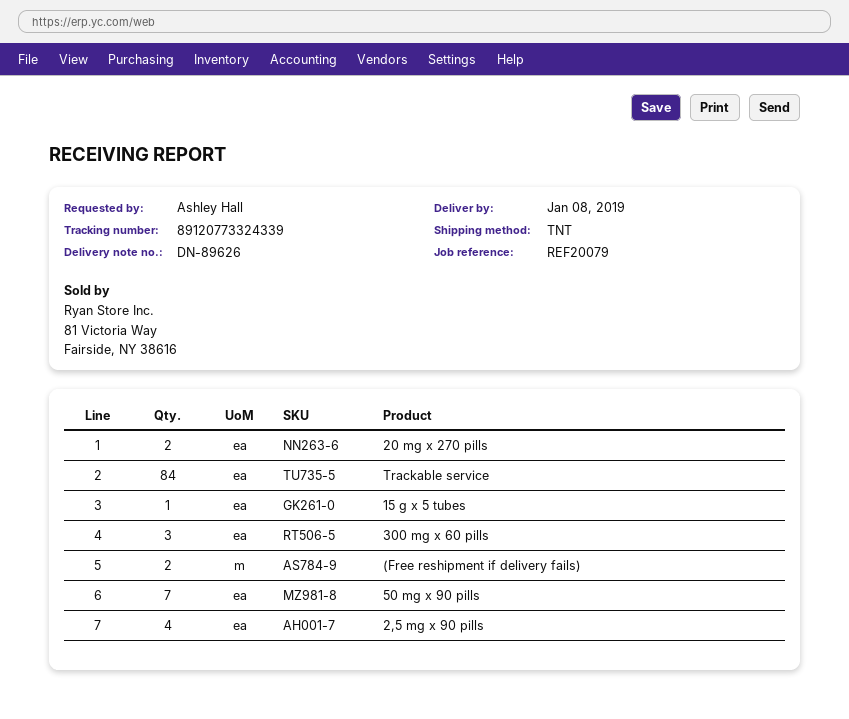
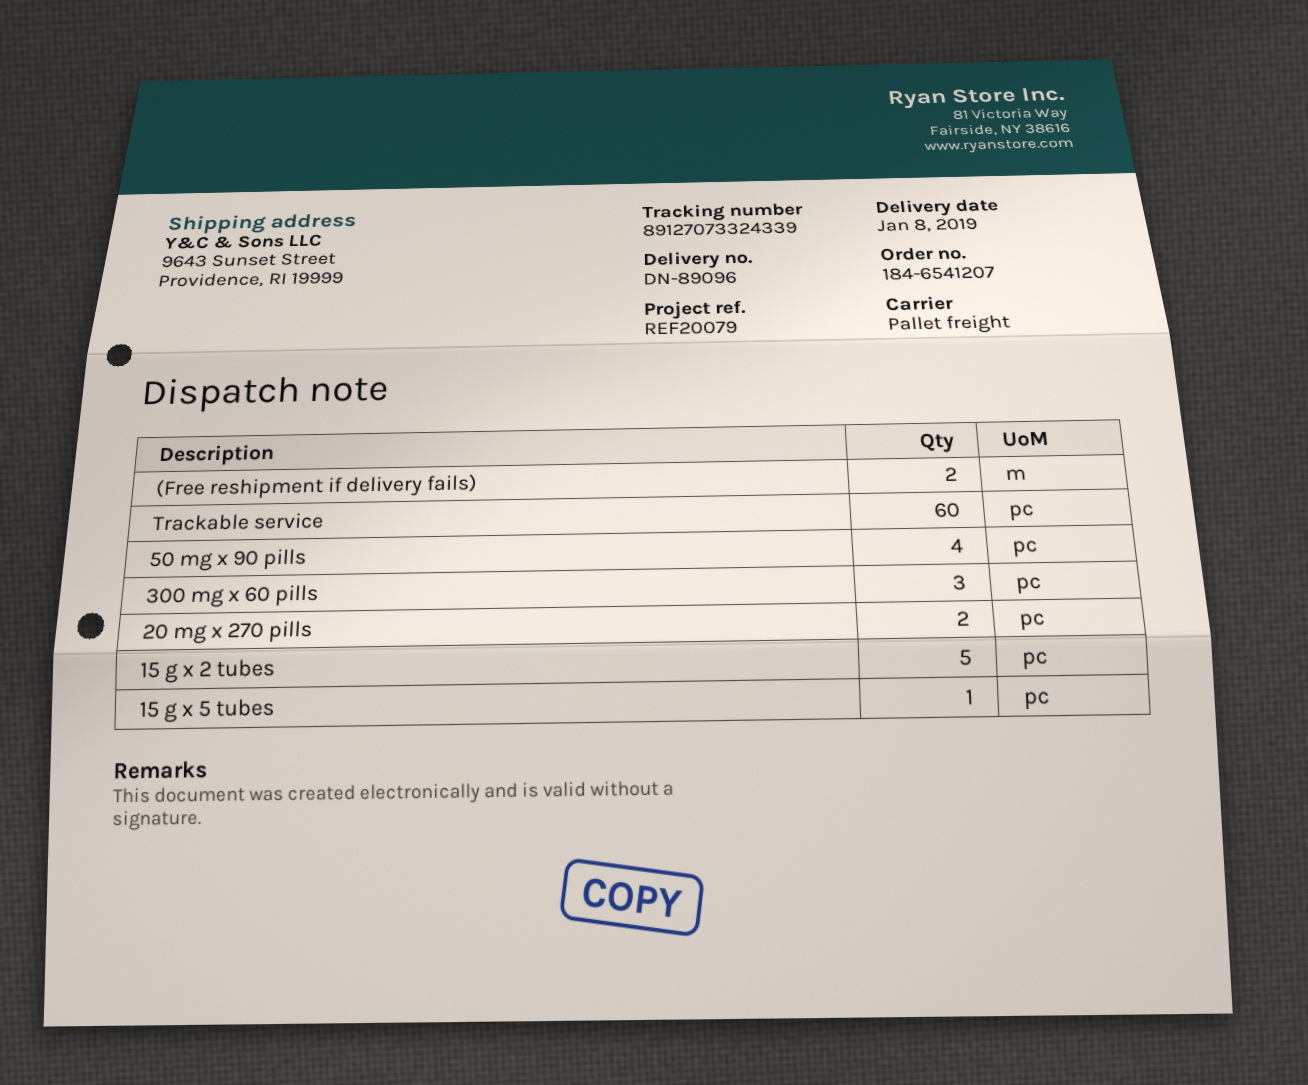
delivery note number: DN-89626 -> DN-89096
shipping method: TNT -> pallet freight
tracking number: 89120773324339 -> 89127073324339
Trackable service: 84 -> 60
50 mg x 90 pills: 7 -> 4
2,5 mg x 90 pills: 4 -> none
15 g x 2 tubes: none -> 5

